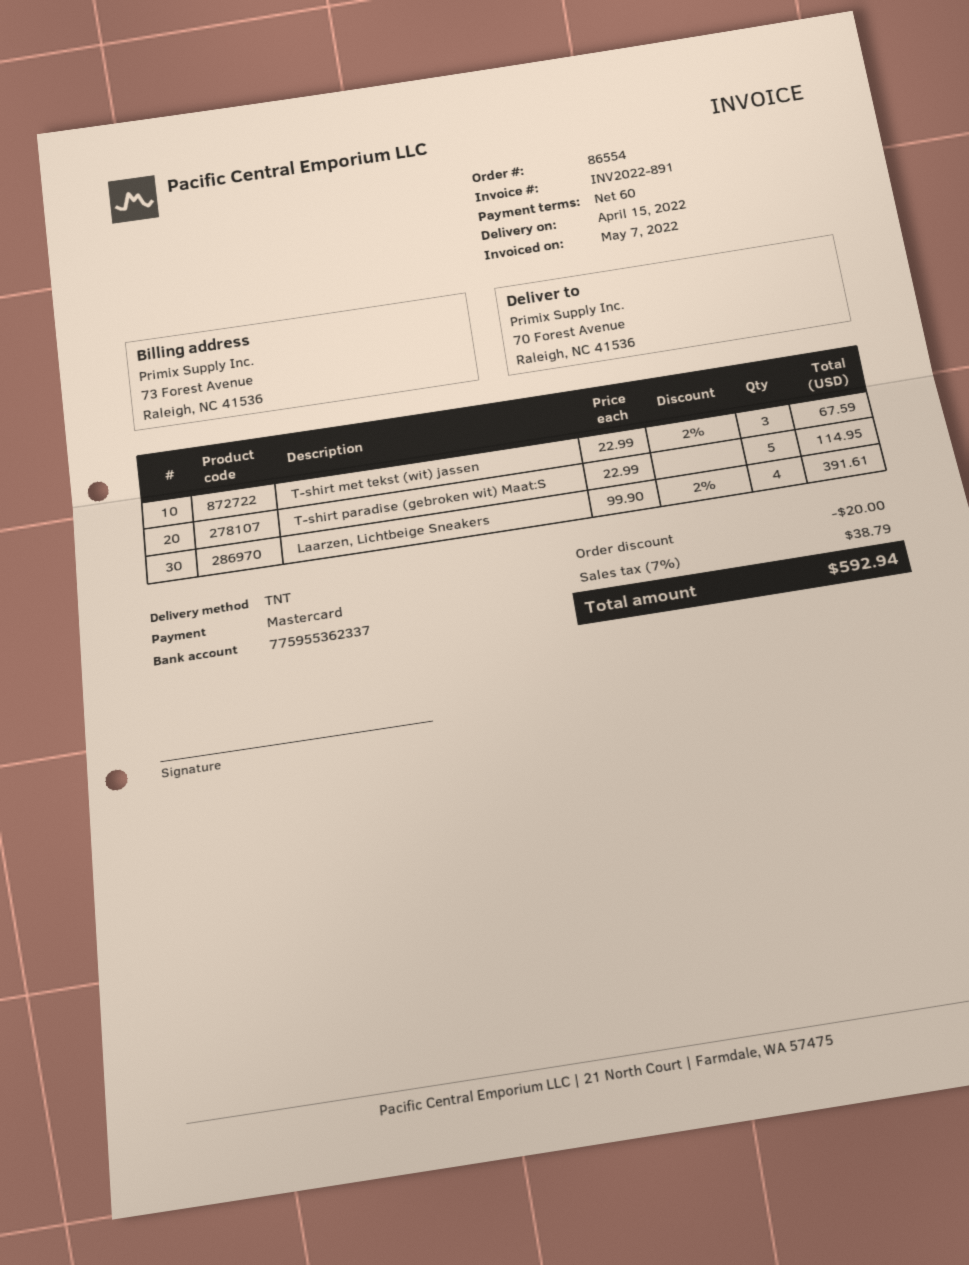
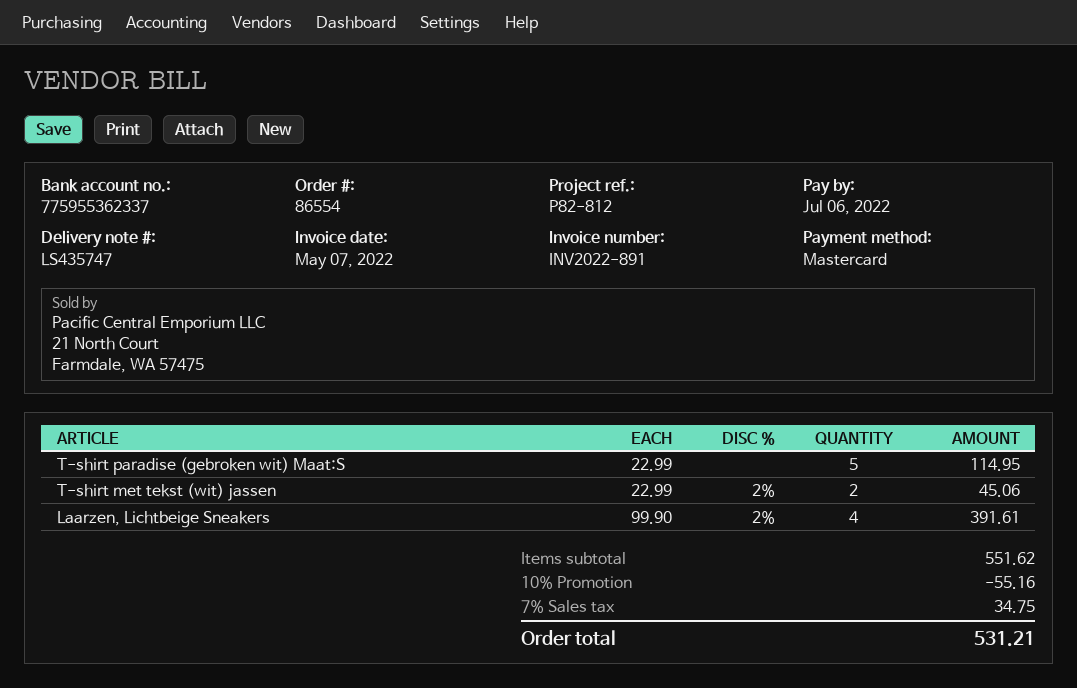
T-shirt met tekst (wit) jassen: 3 x 22.99 - 2% = 67.59 -> 2 x 22.99 - 2% = 45.06
discount: 20.00 -> 55.16
tax: 7% = 38.79 -> 7% = 34.75
total: 592.94 -> 531.21

